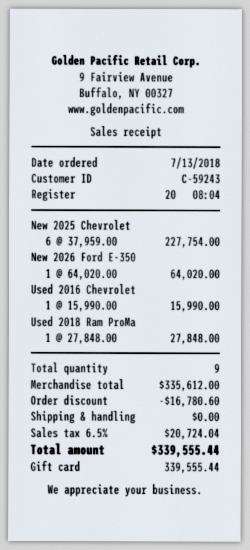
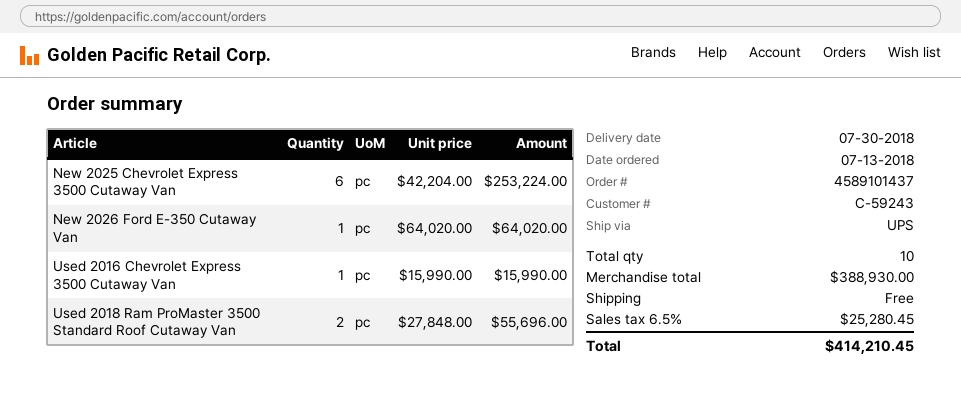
New 2025 Chevrolet: 6 x 37959.00 = 227754.00 -> 6 x 42204.00 = 253224.00
Used 2018 Ram ProMa: 1 x 27848.00 = 27848.00 -> 2 x 27848.00 = 55696.00
total quantity: 9 -> 10
subtotal: 335612.00 -> 388930.00
discount: 16780.60 -> none
tax: 6.5% = 20724.04 -> 6.5% = 25280.45
total: 339555.44 -> 414210.45

